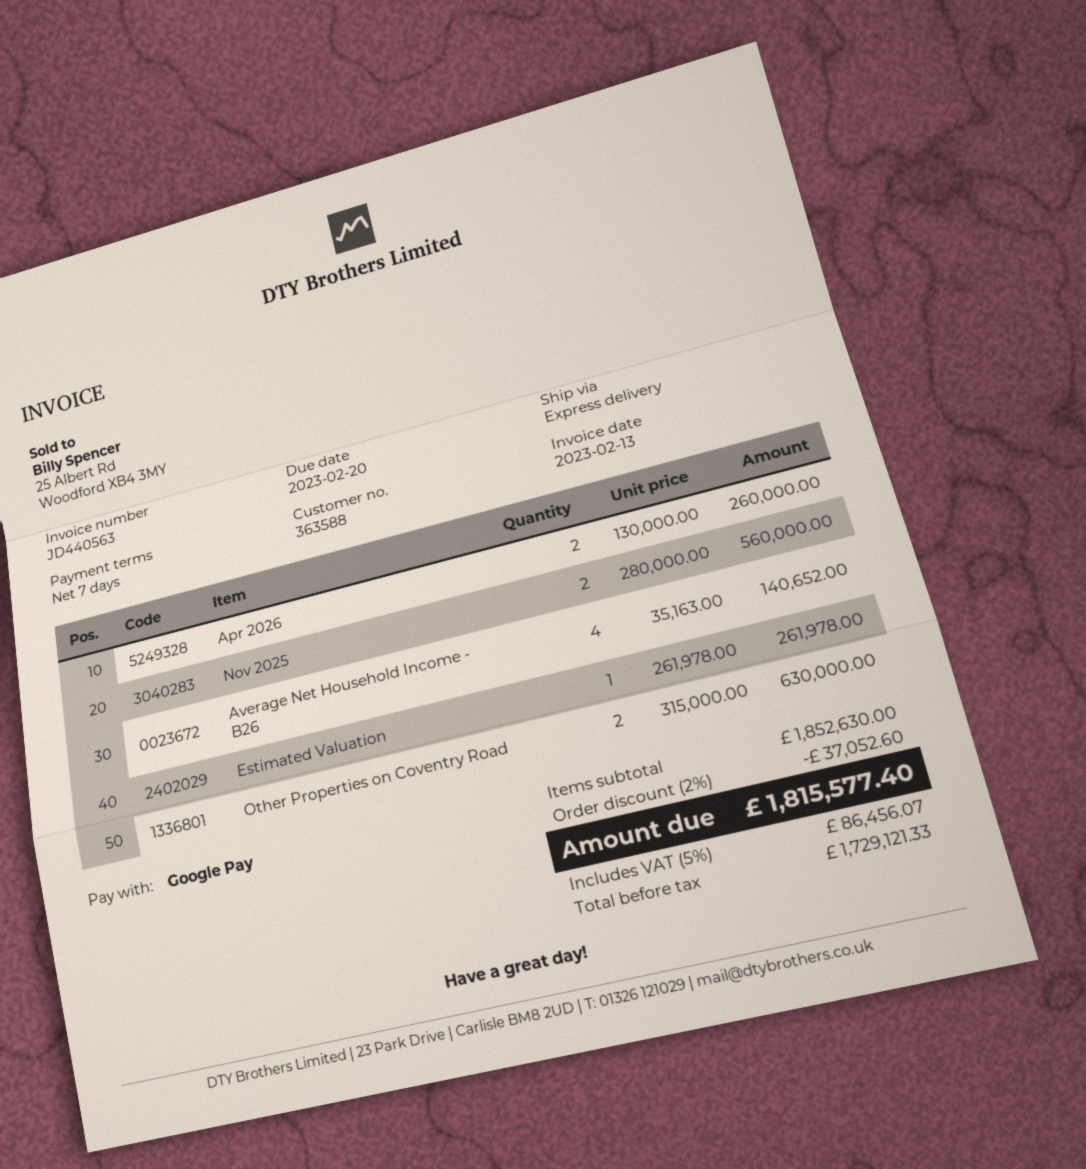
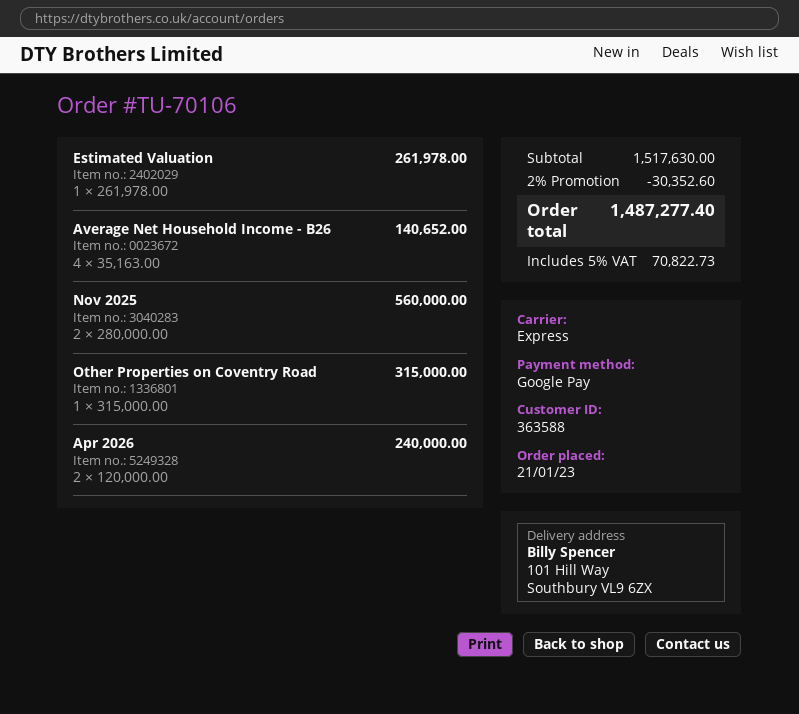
Apr 2026: 2 x 130000.00 = 260000.00 -> 2 x 120000.00 = 240000.00
Other Properties on Coventry Road: 2 x 315000.00 = 630000.00 -> 1 x 315000.00 = 315000.00
subtotal: 1852630.00 -> 1517630.00
discount: 2% = 37052.60 -> 2% = 30352.60
tax: 5% = 86456.07 -> 5% = 70822.73
total: 1815577.40 -> 1487277.40

